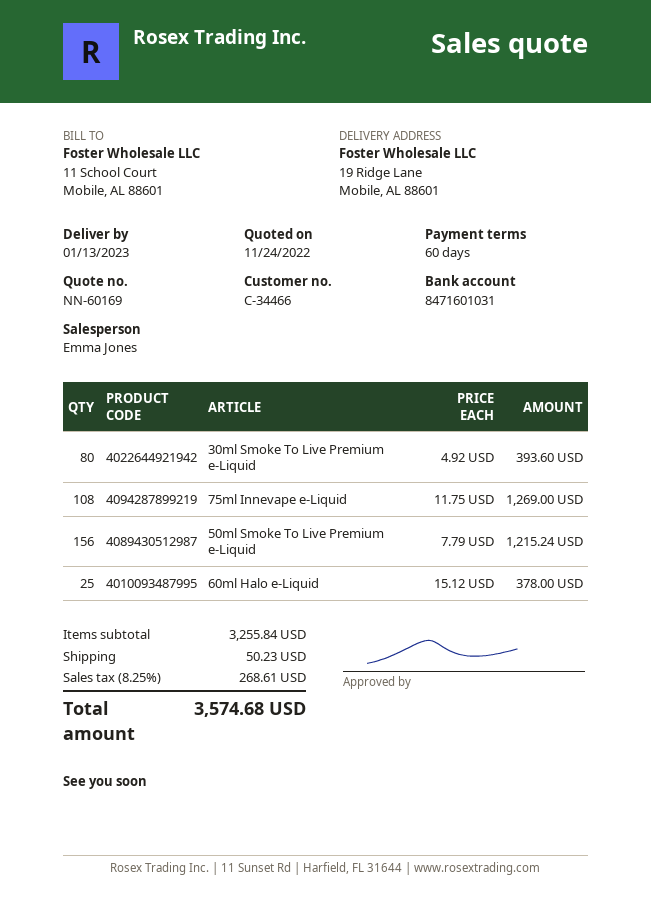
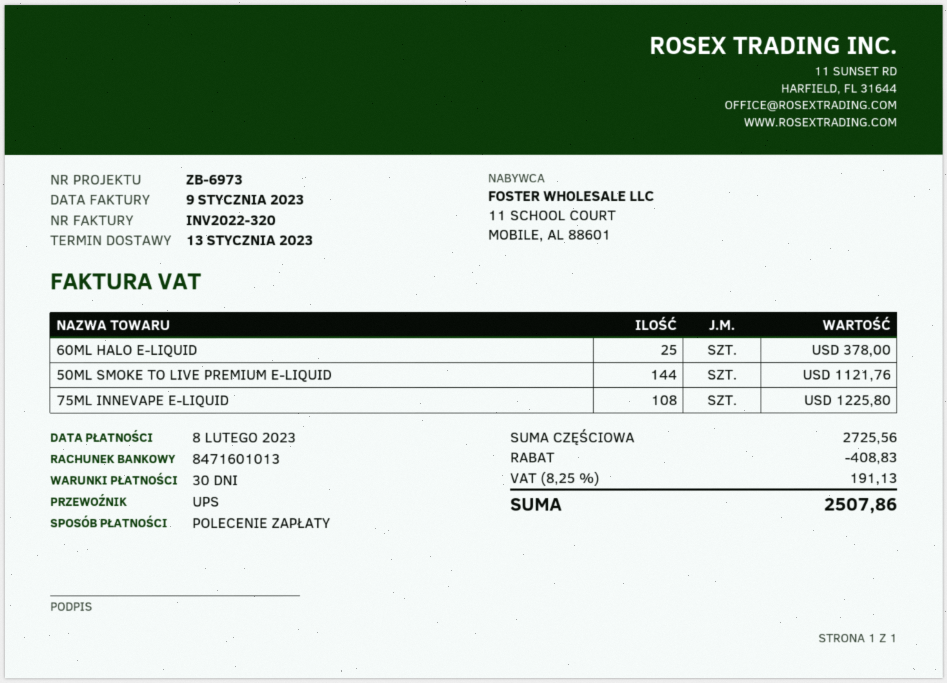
payment terms: 60 days -> 30 days
bank account: 8471601031 -> 8471601013
30ml Smoke To Live Premium e-Liquid: 80 for 393.60 -> none
75ml Innevape e-Liquid: 108 for 1269.00 -> 108 for 1225.80
50ml Smoke To Live Premium e-Liquid: 156 for 1215.24 -> 144 for 1121.76
subtotal: 3255.84 -> 2725.56
discount: none -> 408.83
shipping: 50.23 -> none
tax: 8.25% = 268.61 -> 8.25% = 191.13
total: 3574.68 -> 2507.86

